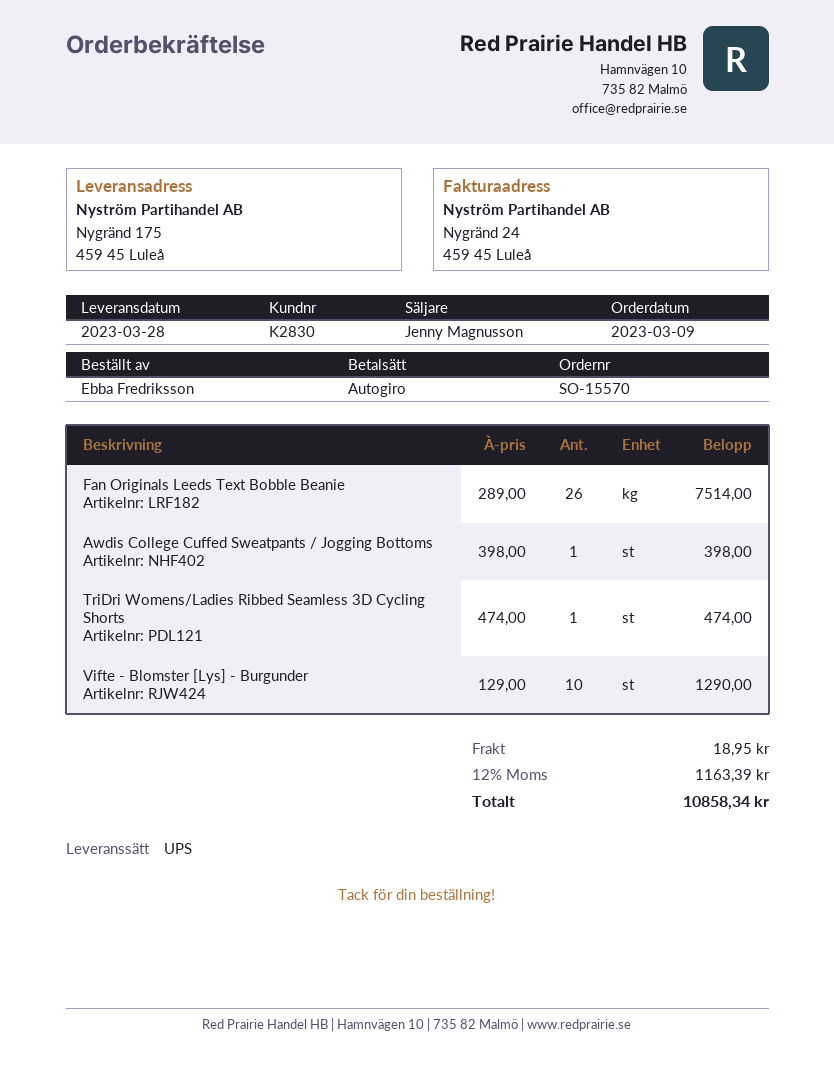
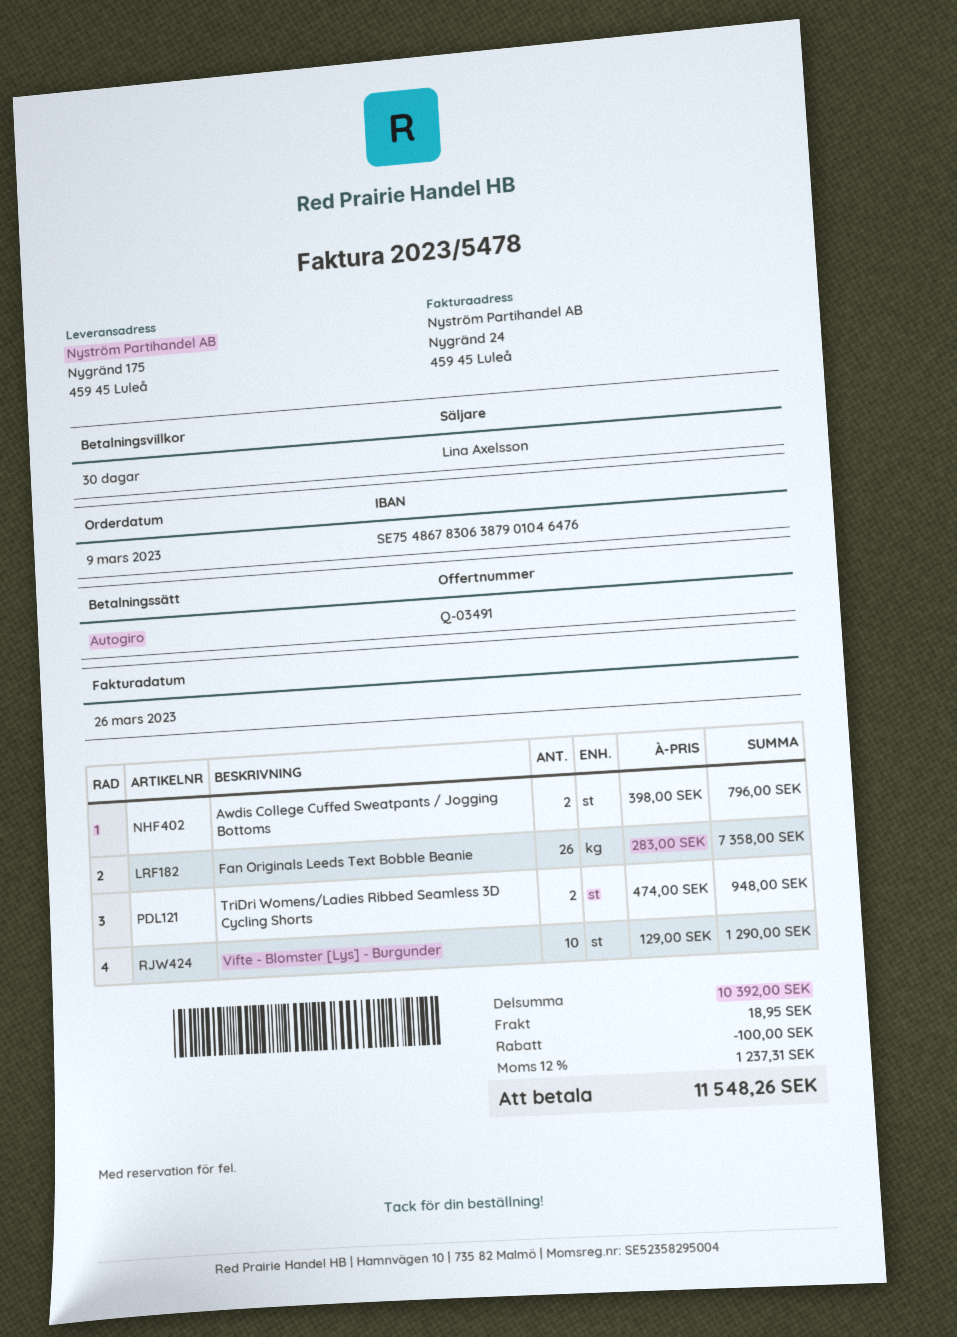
sales rep: Jenny Magnusson -> Lina Axelsson
Fan Originals Leeds Text Bobble Beanie: 26 x 289.00 = 7514.00 -> 26 x 283.00 = 7358.00
Awdis College Cuffed Sweatpants / Jogging Bottoms: 1 x 398.00 = 398.00 -> 2 x 398.00 = 796.00
TriDri Womens/Ladies Ribbed Seamless 3D Cycling Shorts: 1 x 474.00 = 474.00 -> 2 x 474.00 = 948.00
discount: none -> 100.00
tax: 12% = 1163.39 -> 12% = 1237.31
total: 10858.34 -> 11548.26

